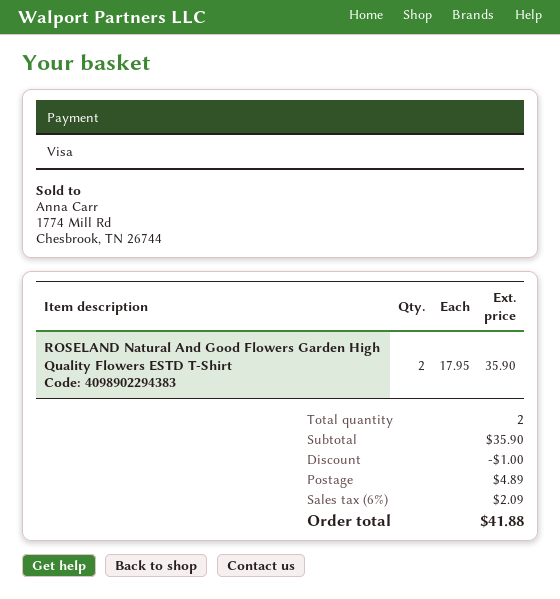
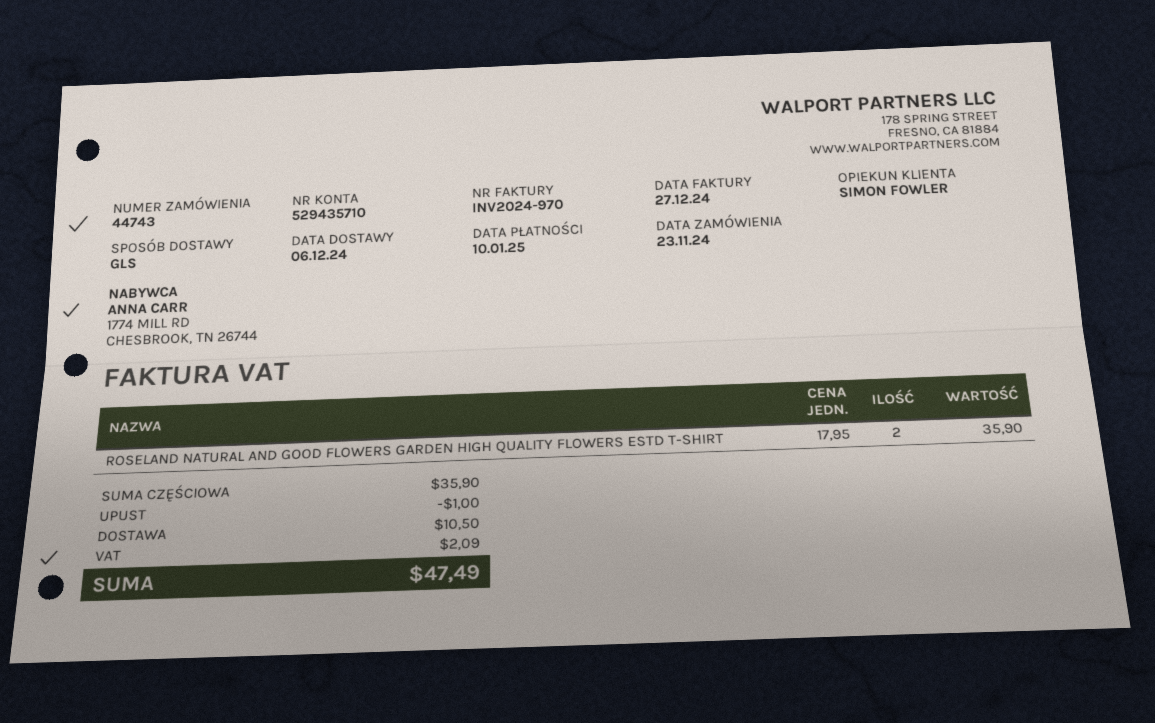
shipping: 4.89 -> 10.50
total: 41.88 -> 47.49

